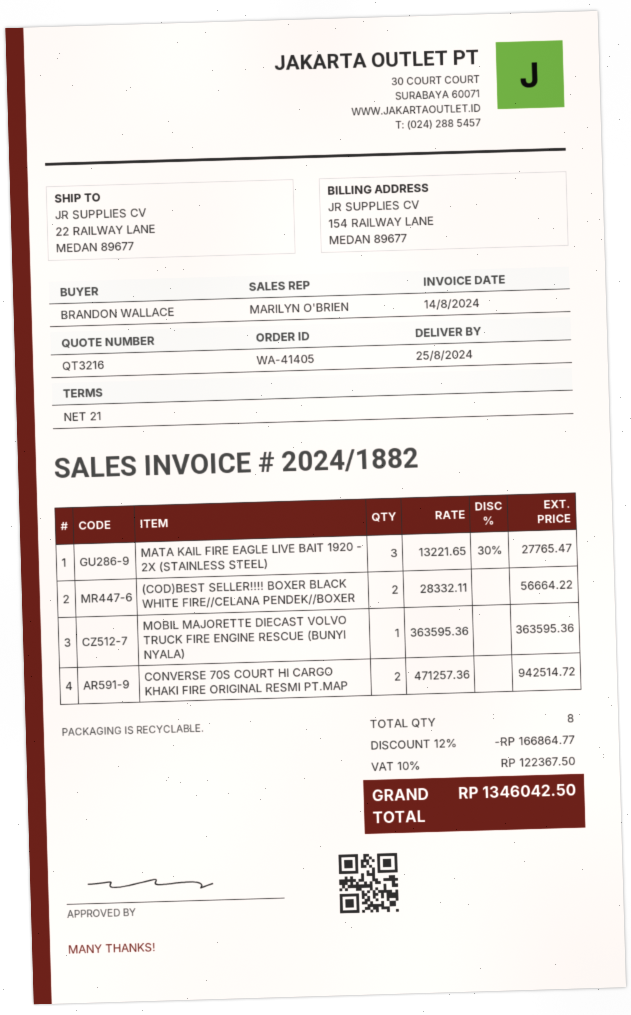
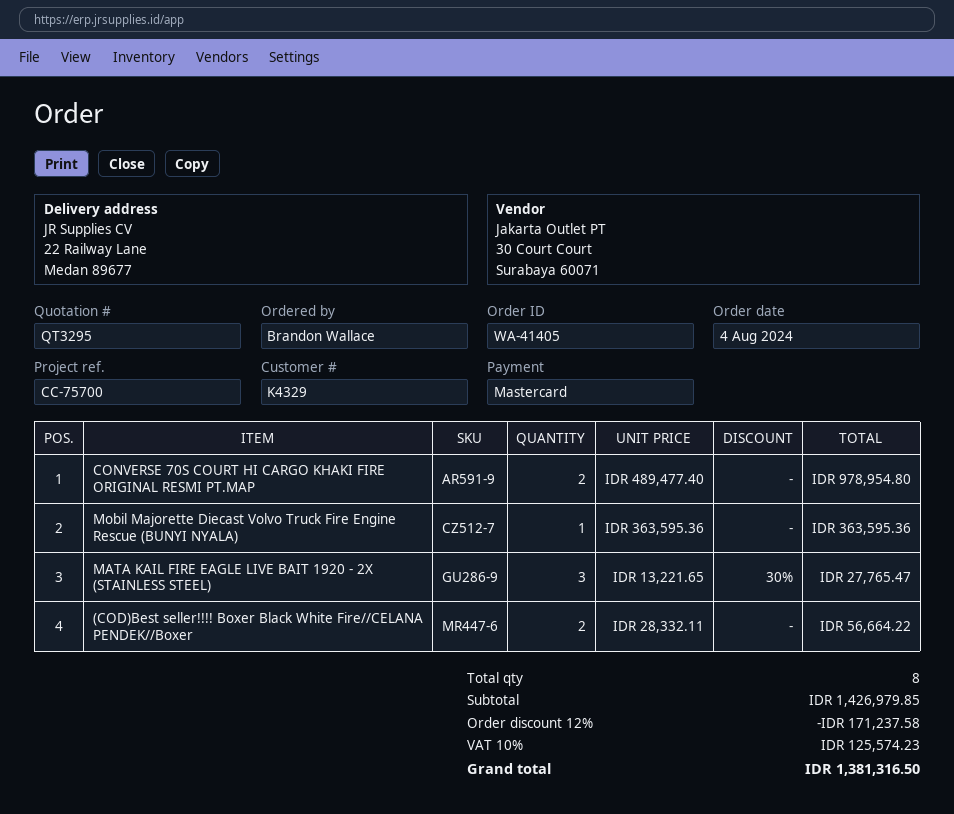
quote number: QT3216 -> QT3295
CONVERSE 70S COURT HI CARGO KHAKI FIRE ORIGINAL RESMI PT.MAP: 2 x 471257.36 = 942514.72 -> 2 x 489477.40 = 978954.80
discount: 12% = 166864.77 -> 12% = 171237.58
tax: 10% = 122367.50 -> 10% = 125574.23
total: 1346042.50 -> 1381316.50

